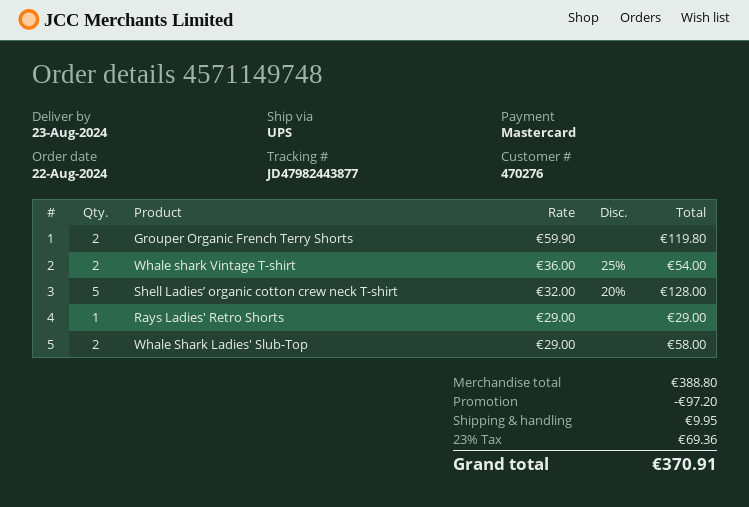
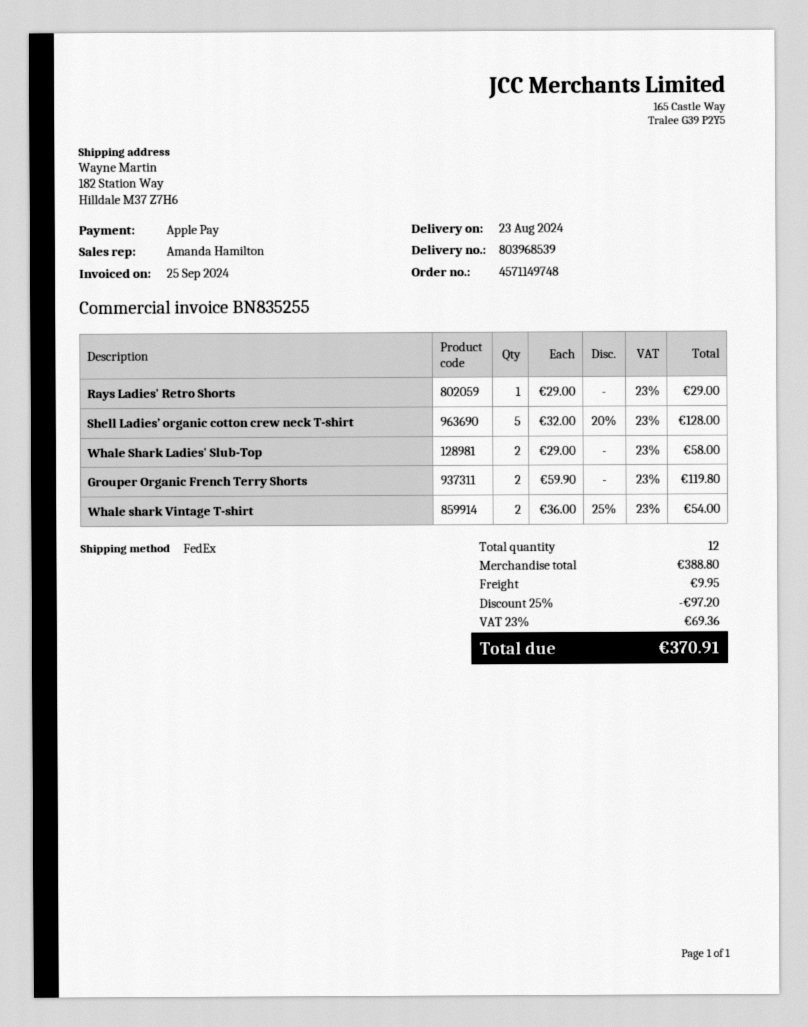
payment method: Mastercard -> Apple Pay
shipping method: UPS -> FedEx

